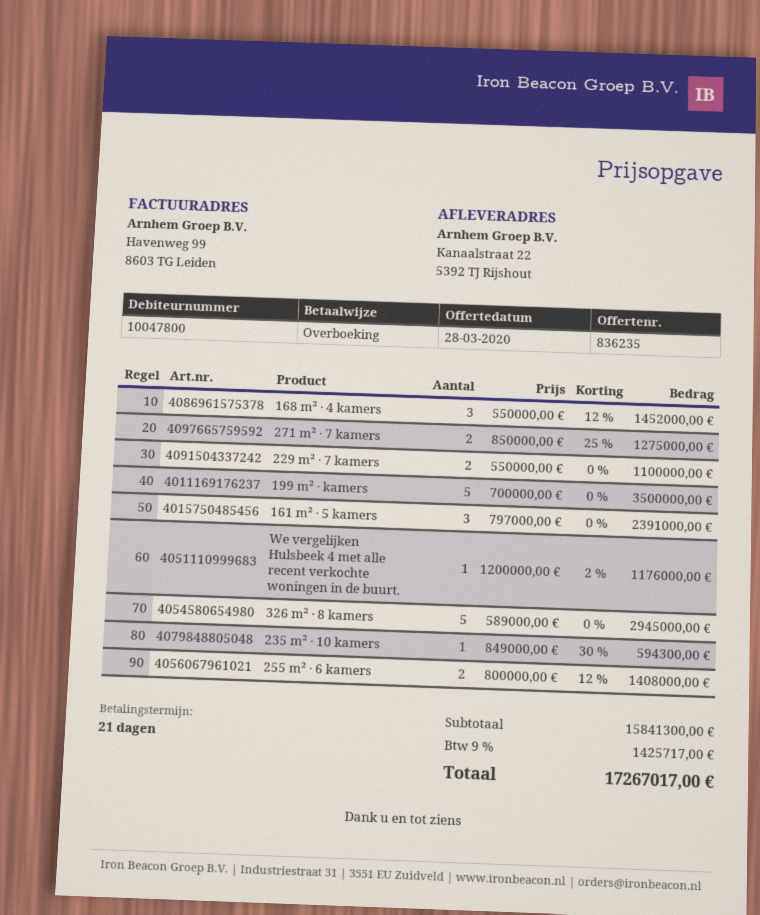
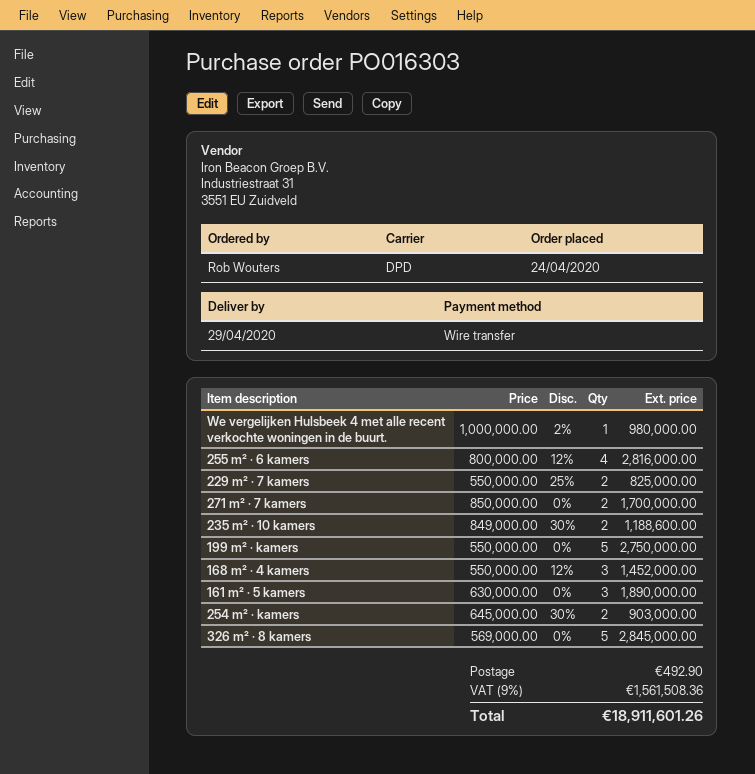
271 m² · 7 kamers: 2 x 850000.00 - 25% = 1275000.00 -> 2 x 850000.00 = 1700000.00
229 m² · 7 kamers: 2 x 550000.00 = 1100000.00 -> 2 x 550000.00 - 25% = 825000.00
199 m² · kamers: 5 x 700000.00 = 3500000.00 -> 5 x 550000.00 = 2750000.00
161 m² · 5 kamers: 3 x 797000.00 = 2391000.00 -> 3 x 630000.00 = 1890000.00
We vergelijken Hulsbeek 4 met alle recent verkochte woningen in de buurt.: 1 x 1200000.00 - 2% = 1176000.00 -> 1 x 1000000.00 - 2% = 980000.00
326 m² · 8 kamers: 5 x 589000.00 = 2945000.00 -> 5 x 569000.00 = 2845000.00
235 m² · 10 kamers: 1 x 849000.00 - 30% = 594300.00 -> 2 x 849000.00 - 30% = 1188600.00
255 m² · 6 kamers: 2 x 800000.00 - 12% = 1408000.00 -> 4 x 800000.00 - 12% = 2816000.00
254 m² · kamers: none -> 2 x 645000.00 - 30% = 903000.00
shipping: none -> 492.90
tax: 9% = 1425717.00 -> 9% = 1561508.36
total: 17267017.00 -> 18911601.26

